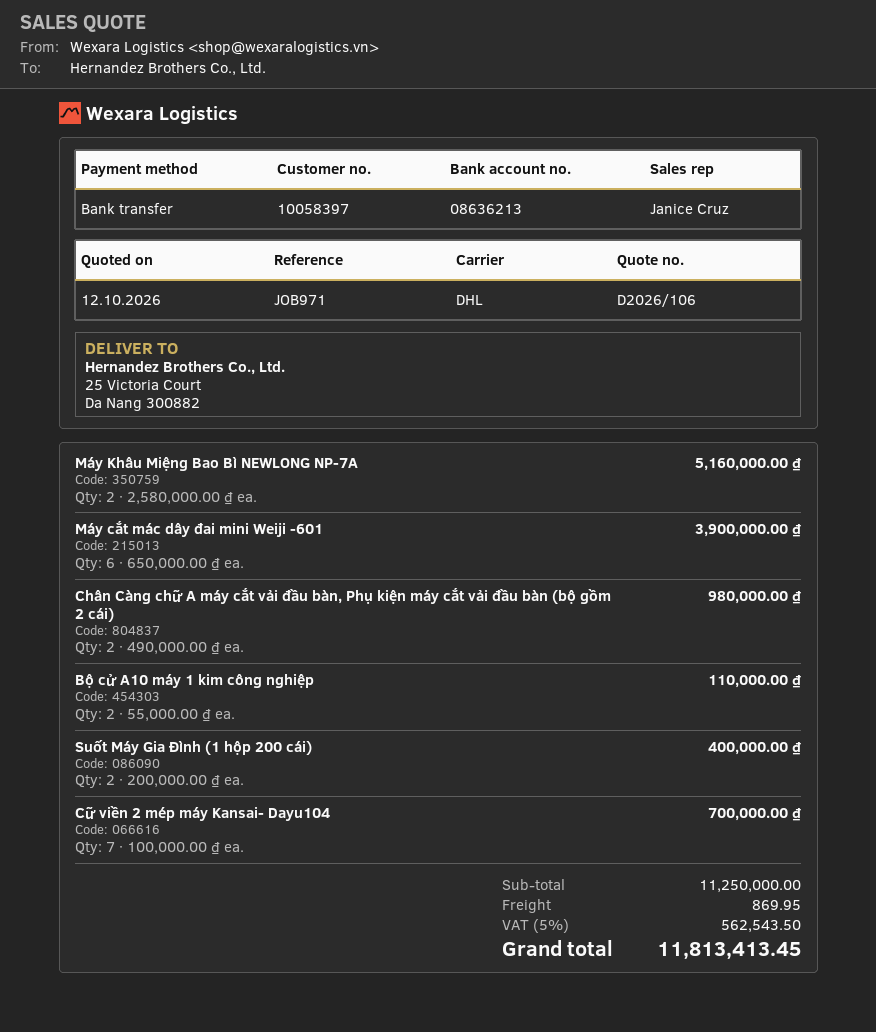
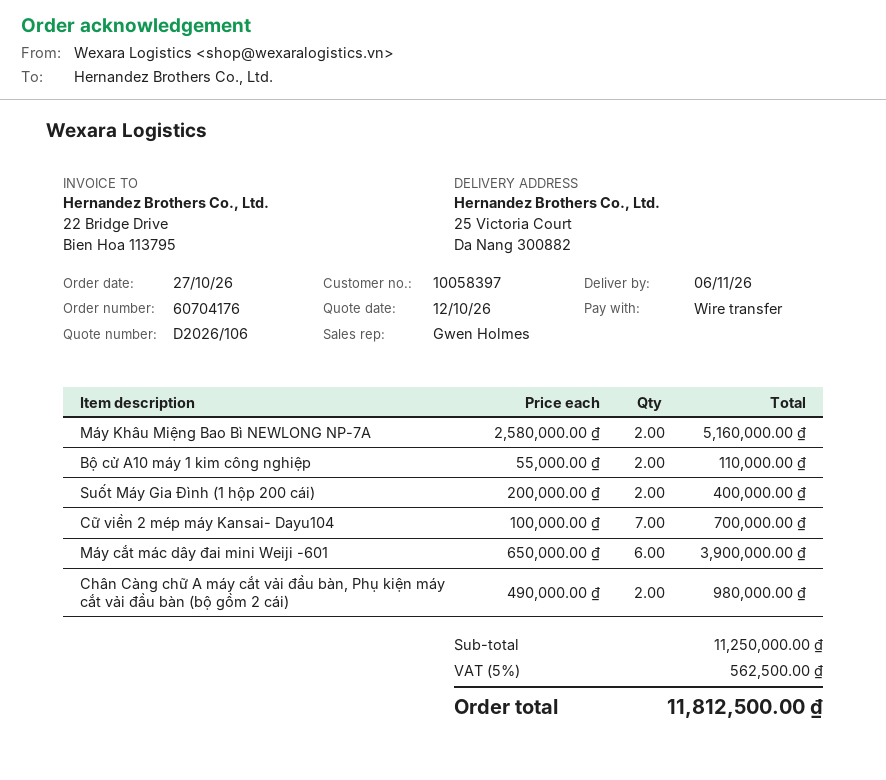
sales rep: Janice Cruz -> Gwen Holmes
shipping: 869.95 -> none
tax: 5% = 562543.50 -> 5% = 562500.00
total: 11813413.45 -> 11812500.00

